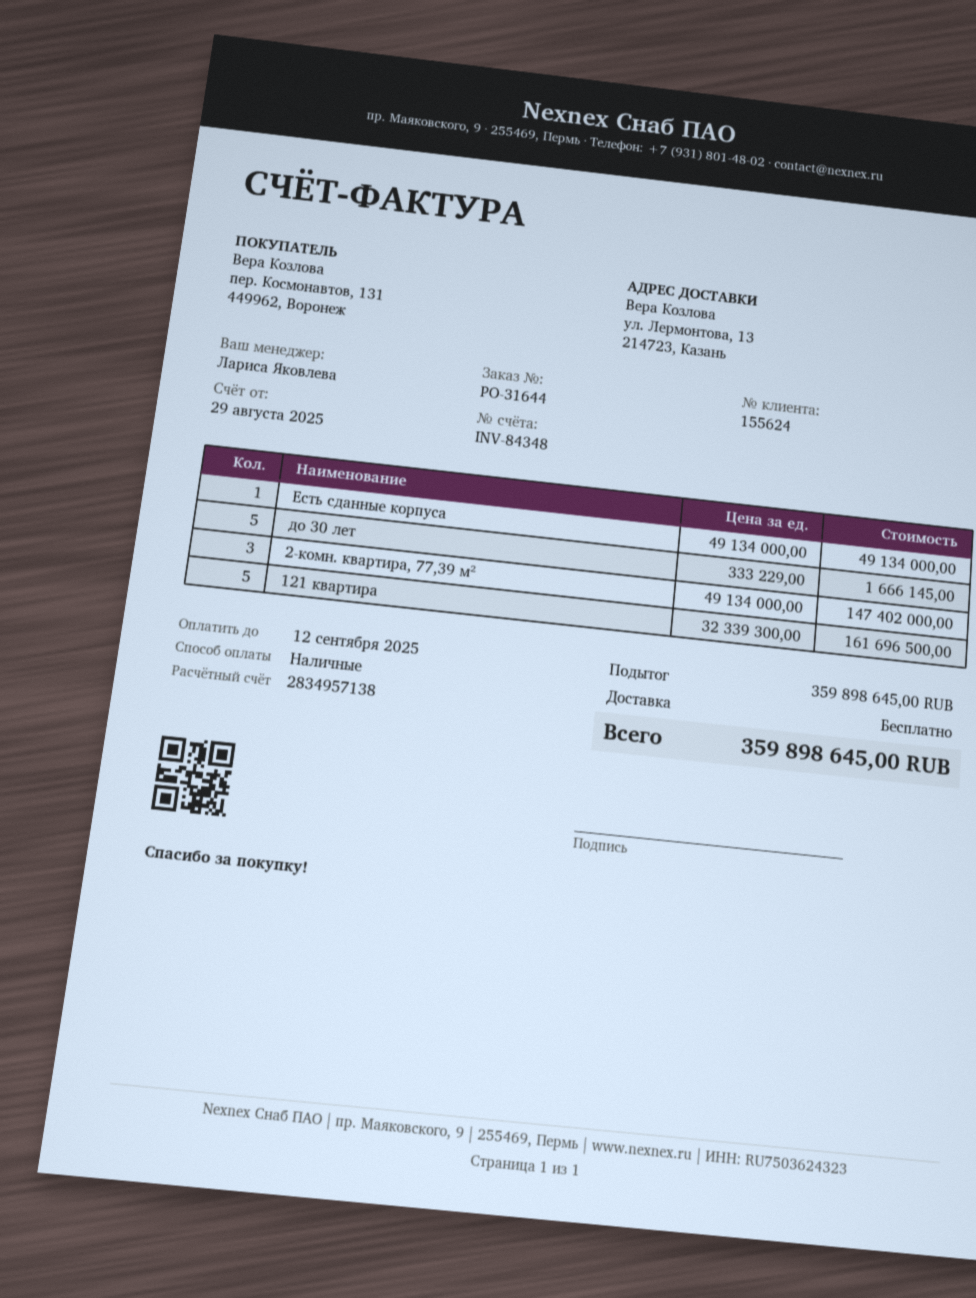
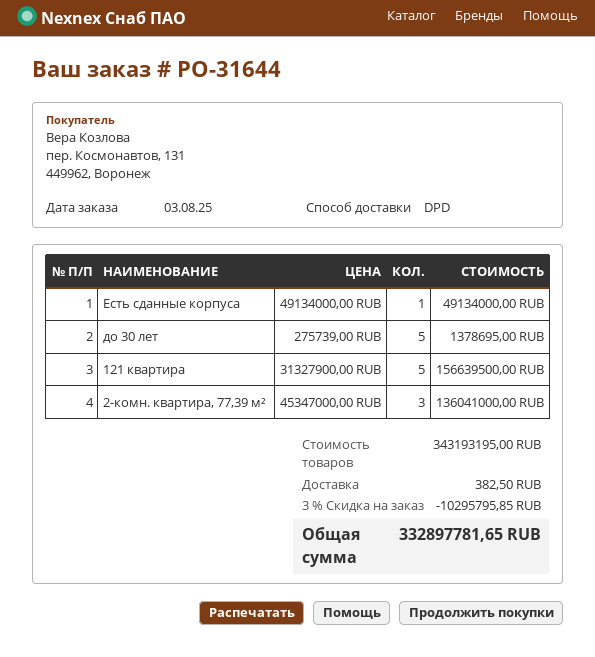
до 30 лет: 5 x 333229.00 = 1666145.00 -> 5 x 275739.00 = 1378695.00
2-комн. квартира, 77,39 м²: 3 x 49134000.00 = 147402000.00 -> 3 x 45347000.00 = 136041000.00
121 квартира: 5 x 32339300.00 = 161696500.00 -> 5 x 31327900.00 = 156639500.00
subtotal: 359898645.00 -> 343193195.00
discount: none -> 3% = 10295795.85
shipping: 0.00 -> 382.50
total: 359898645.00 -> 332897781.65

